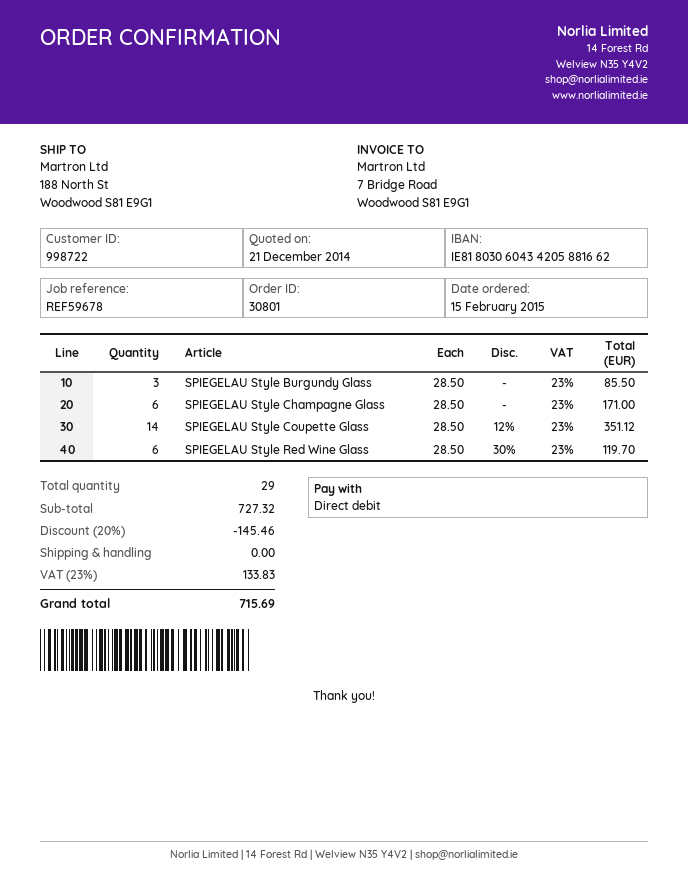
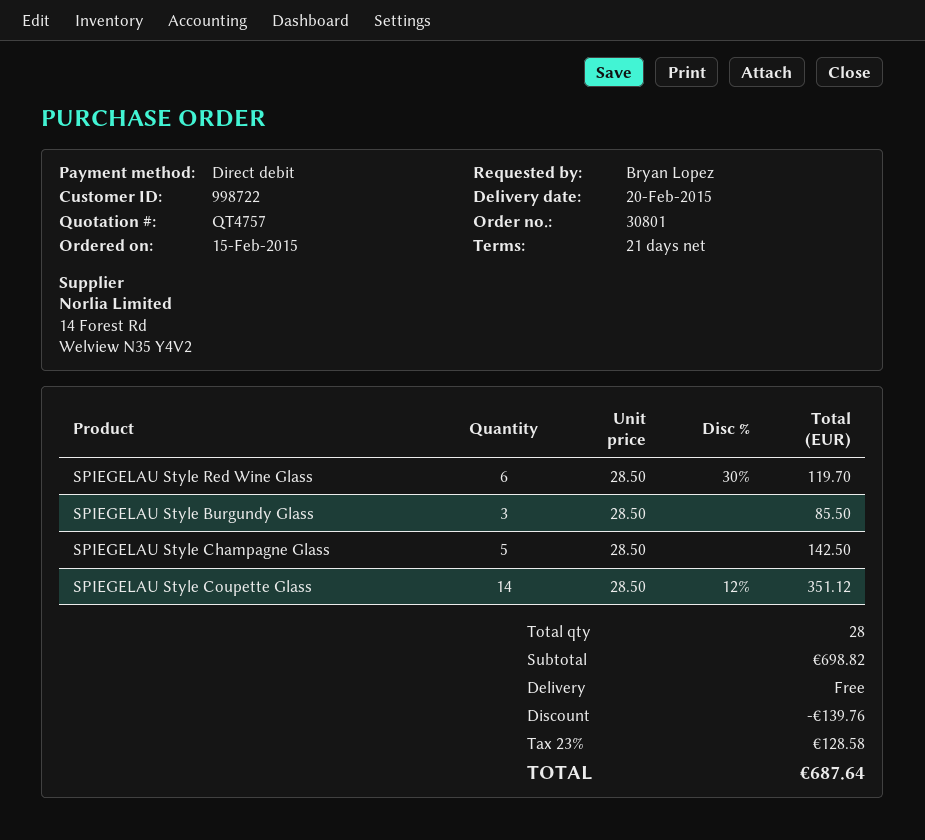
SPIEGELAU Style Champagne Glass: 6 x 28.50 = 171.00 -> 5 x 28.50 = 142.50
total quantity: 29 -> 28
subtotal: 727.32 -> 698.82
discount: 145.46 -> 139.76
tax: 23% = 133.83 -> 23% = 128.58
total: 715.69 -> 687.64

